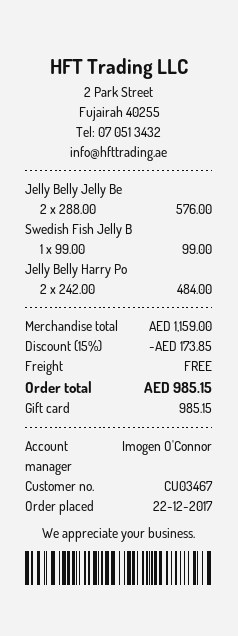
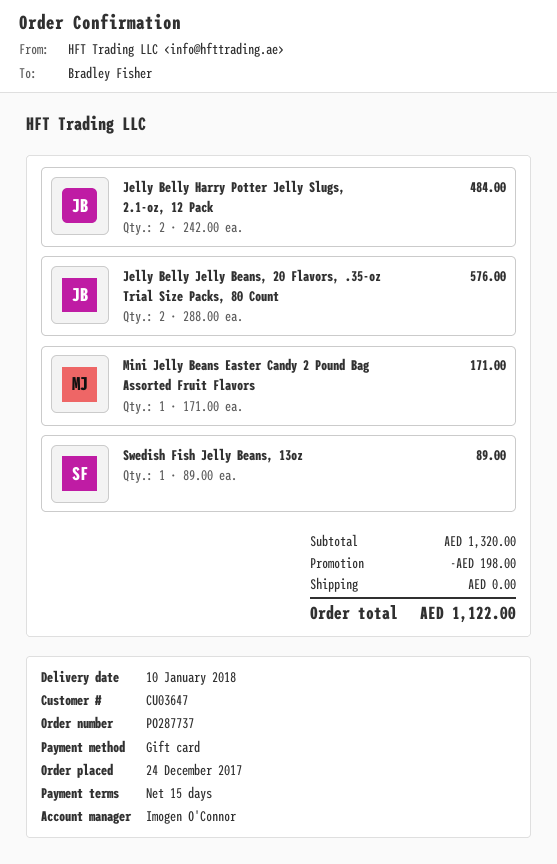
order date: 2017-12-22 -> 2017-12-24
customer number: CU03467 -> CU03647
Swedish Fish Jelly B: 1 x 99.00 = 99.00 -> 1 x 89.00 = 89.00
Mini Jelly Beans Easter Candy 2 Pound Bag Assorted Fruit Flavors: none -> 1 x 171.00 = 171.00
subtotal: 1159.00 -> 1320.00
discount: 173.85 -> 198.00
total: 985.15 -> 1122.00

